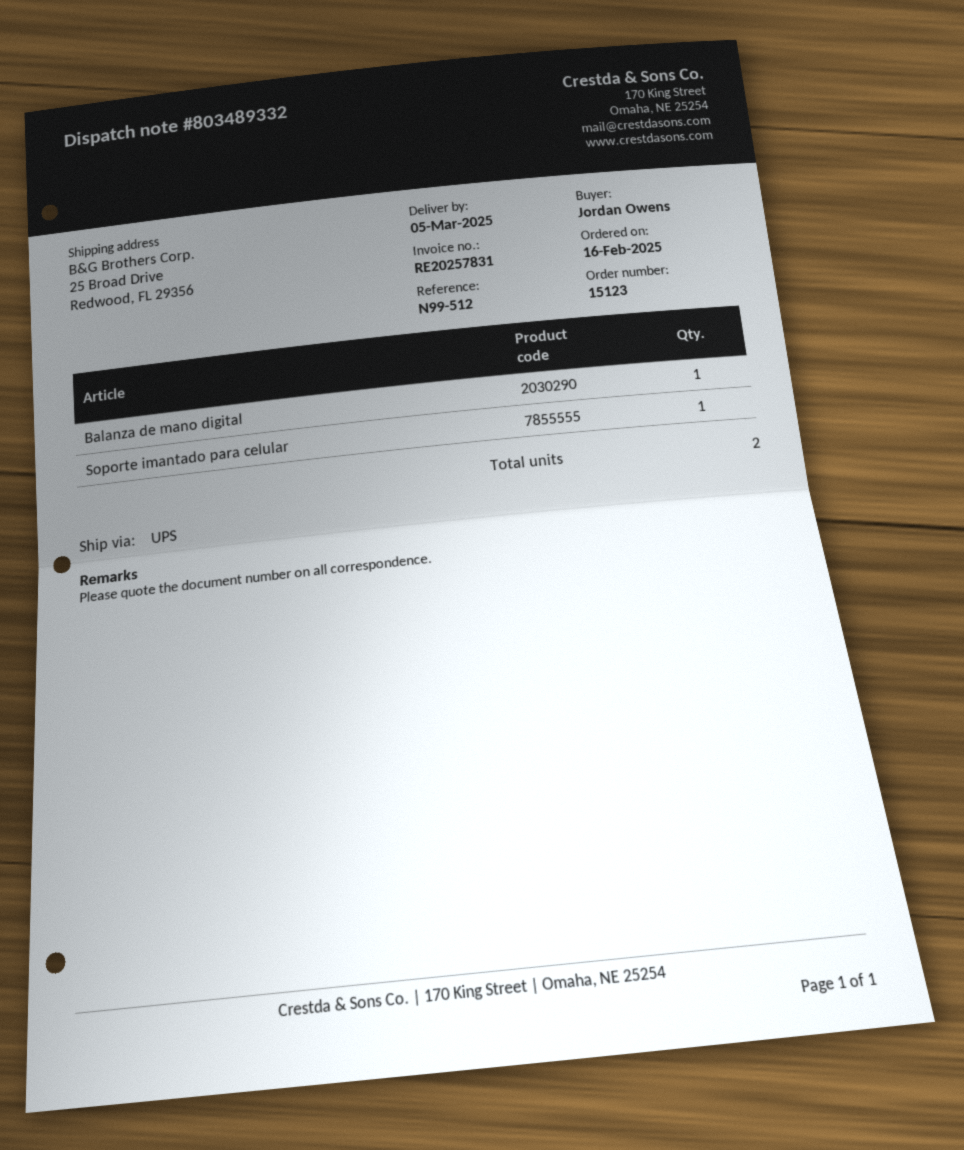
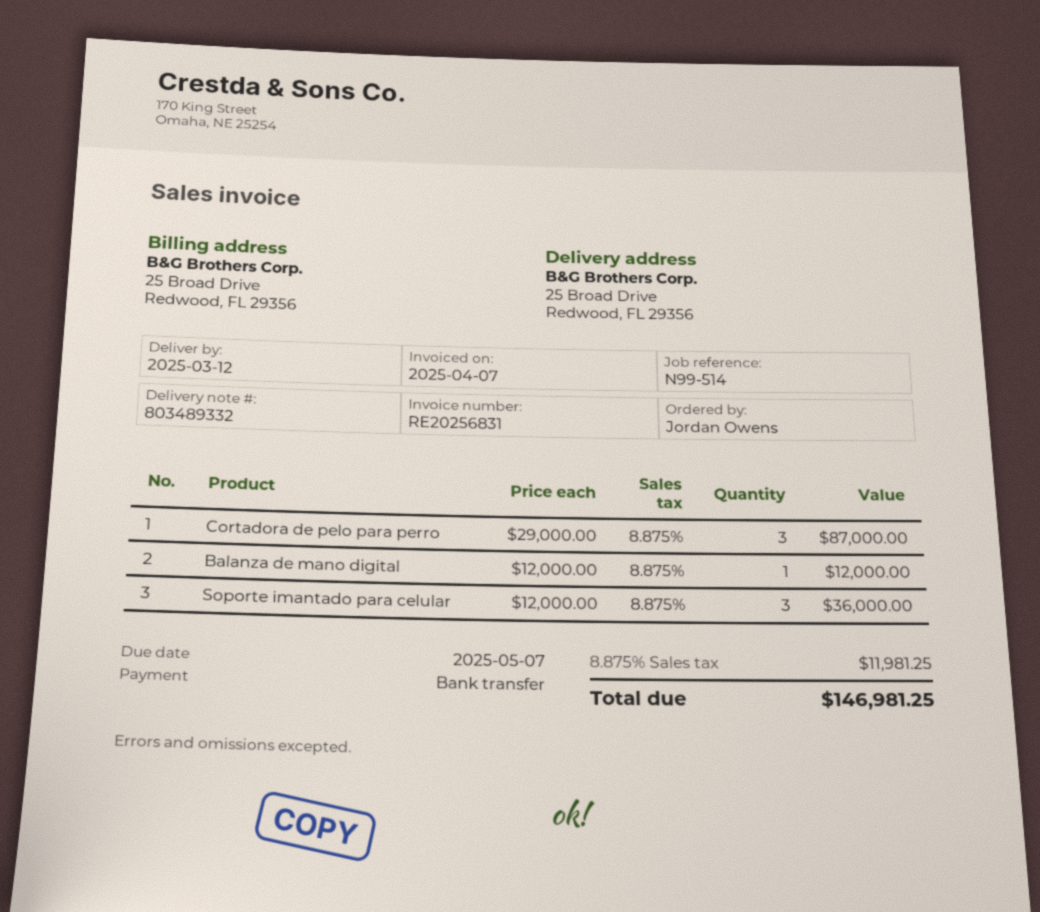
delivery date: 2025-03-05 -> 2025-03-12
invoice number: RE20257831 -> RE20256831
reference: N99-512 -> N99-514
Soporte imantado para celular: 1 -> 3
Cortadora de pelo para perro: none -> 3

